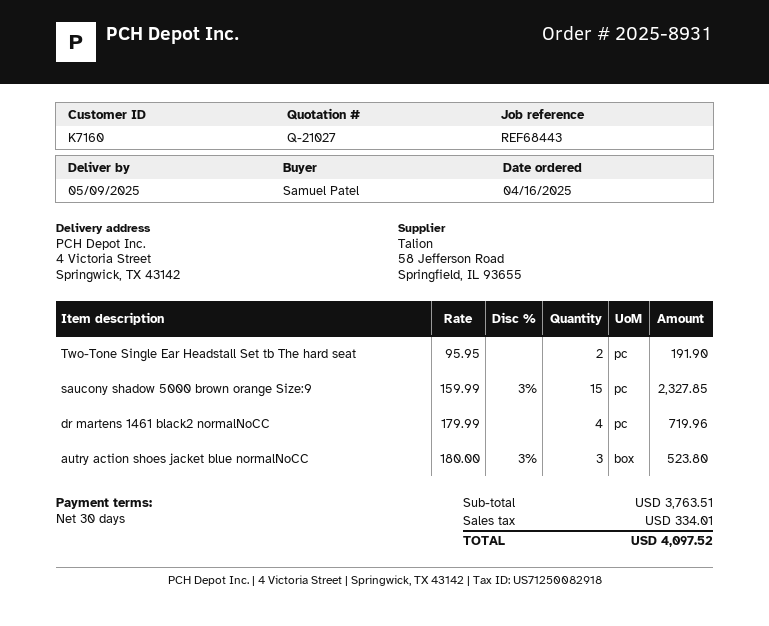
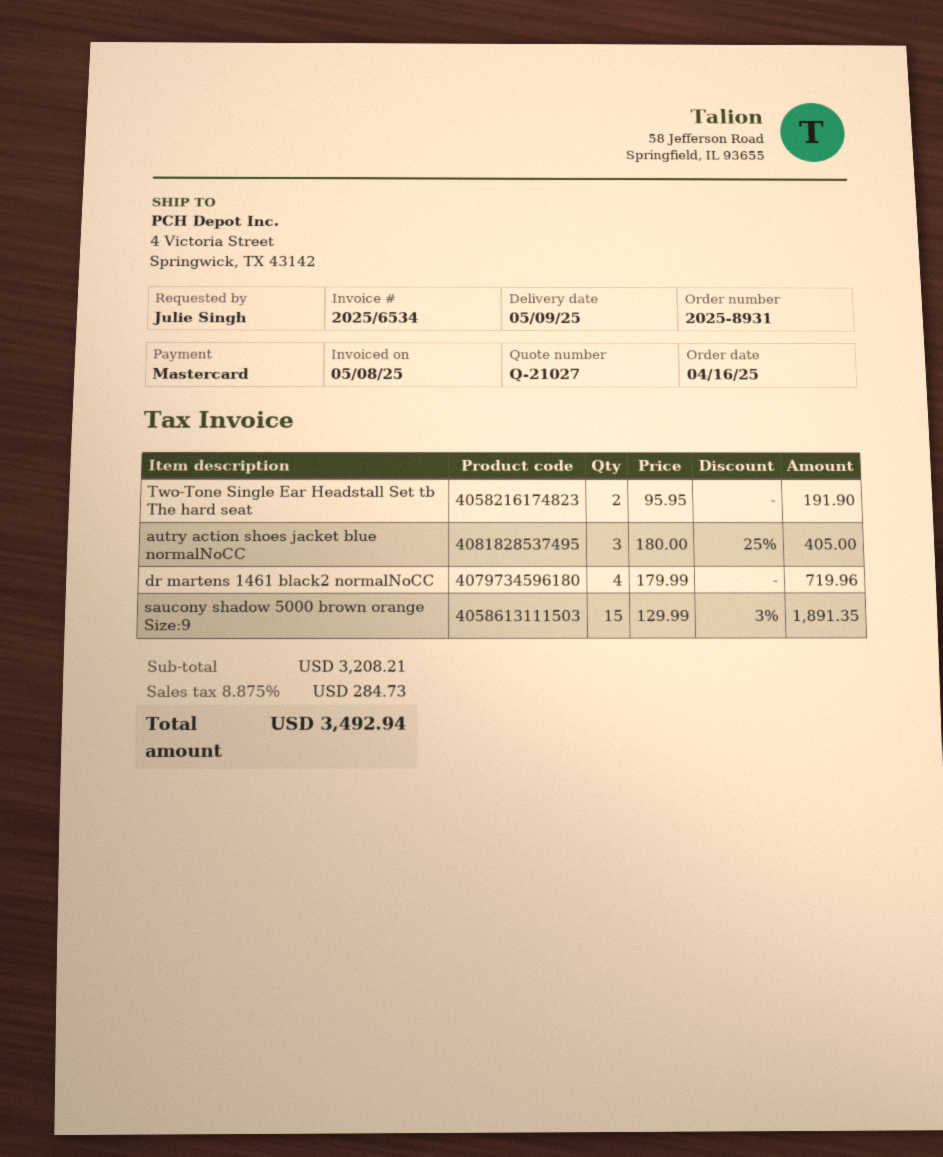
ordered by: Samuel Patel -> Julie Singh
saucony shadow 5000 brown orange Size:9: 15 x 159.99 - 3% = 2327.85 -> 15 x 129.99 - 3% = 1891.35
autry action shoes jacket blue normalNoCC: 3 x 180.00 - 3% = 523.80 -> 3 x 180.00 - 25% = 405.00
subtotal: 3763.51 -> 3208.21
tax: 334.01 -> 284.73
total: 4097.52 -> 3492.94

